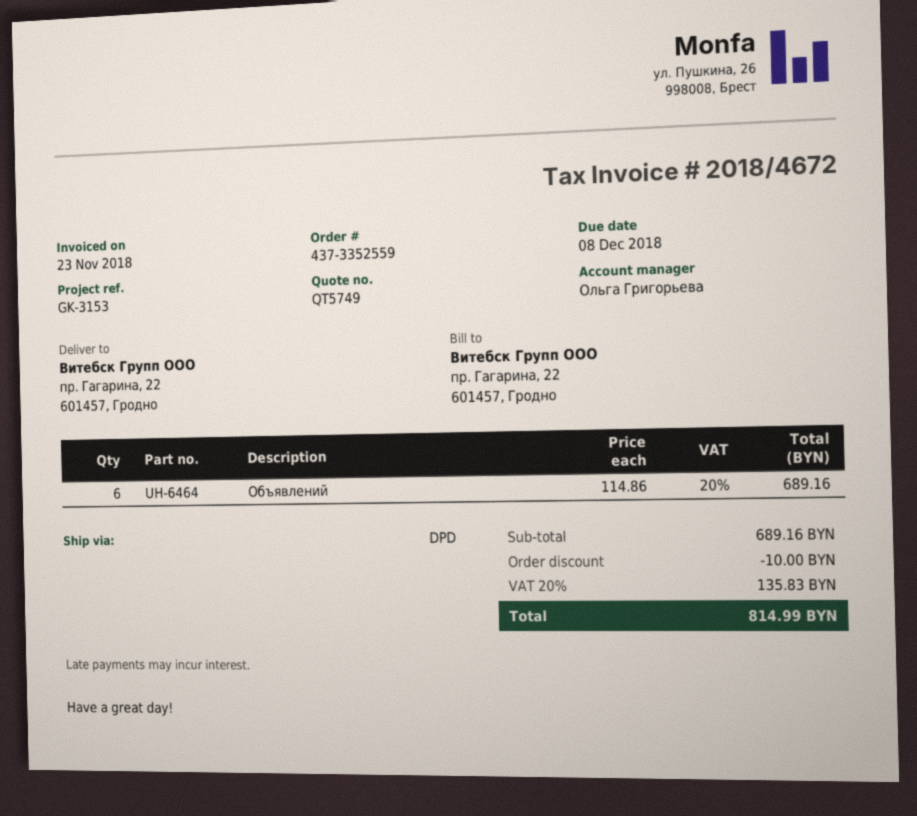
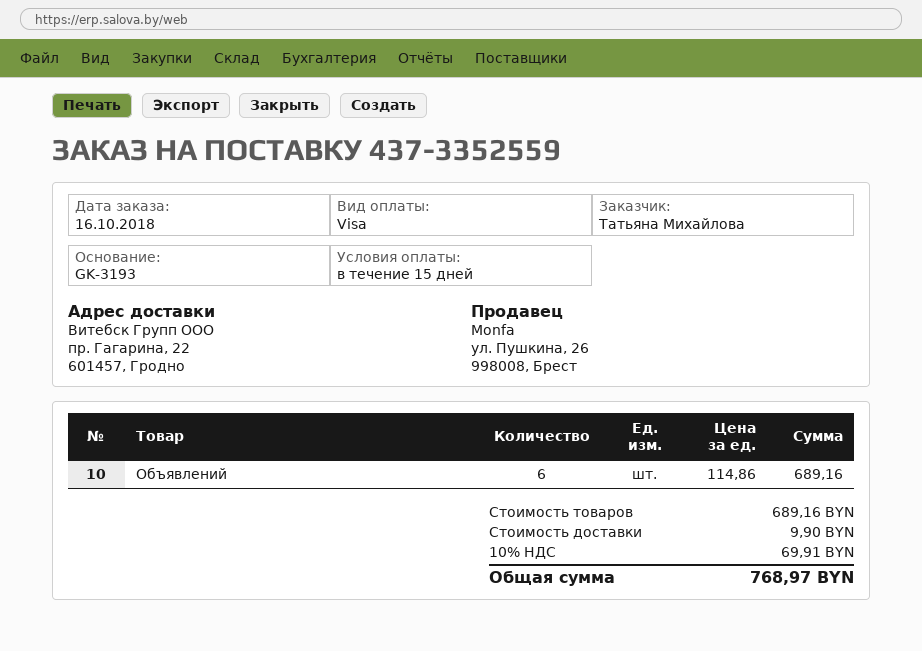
reference: GK-3153 -> GK-3193
discount: 10.00 -> none
shipping: none -> 9.90
tax: 20% = 135.83 -> 10% = 69.91
total: 814.99 -> 768.97

